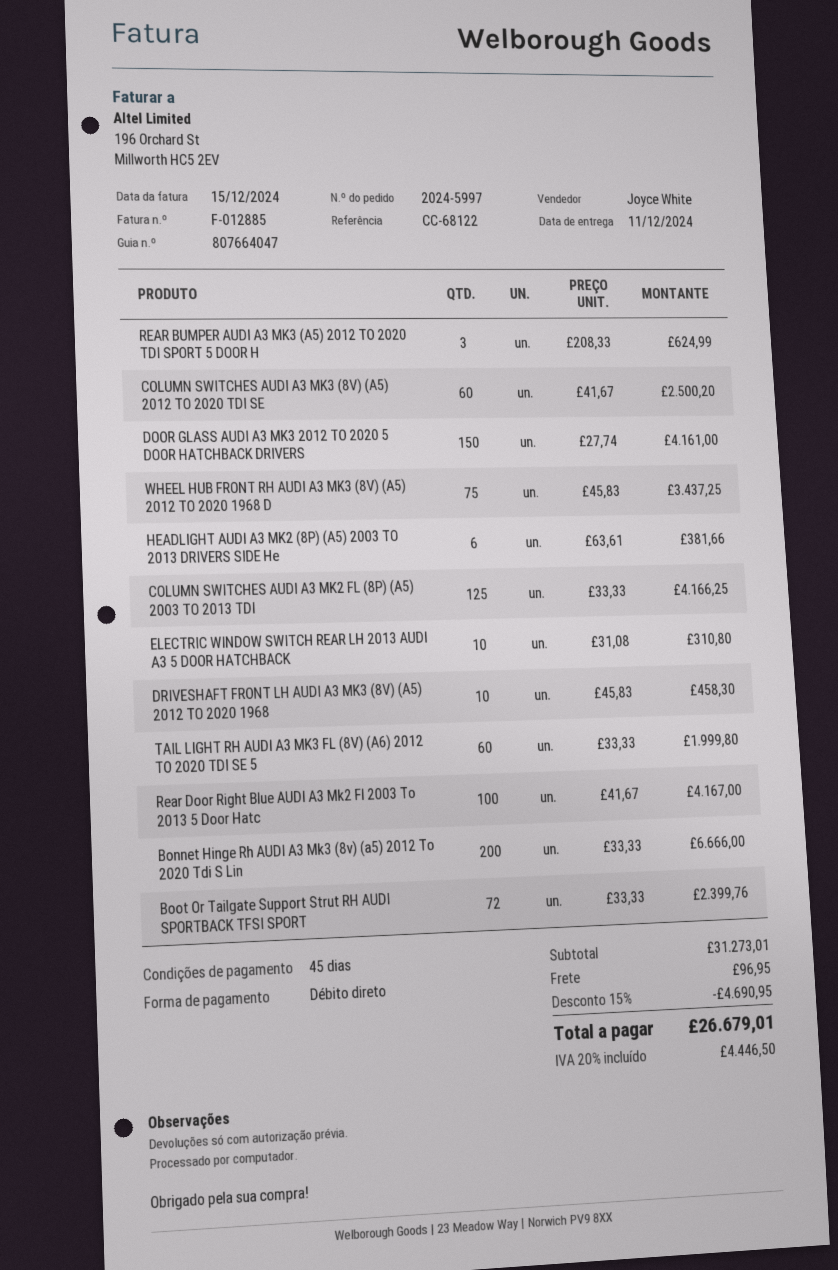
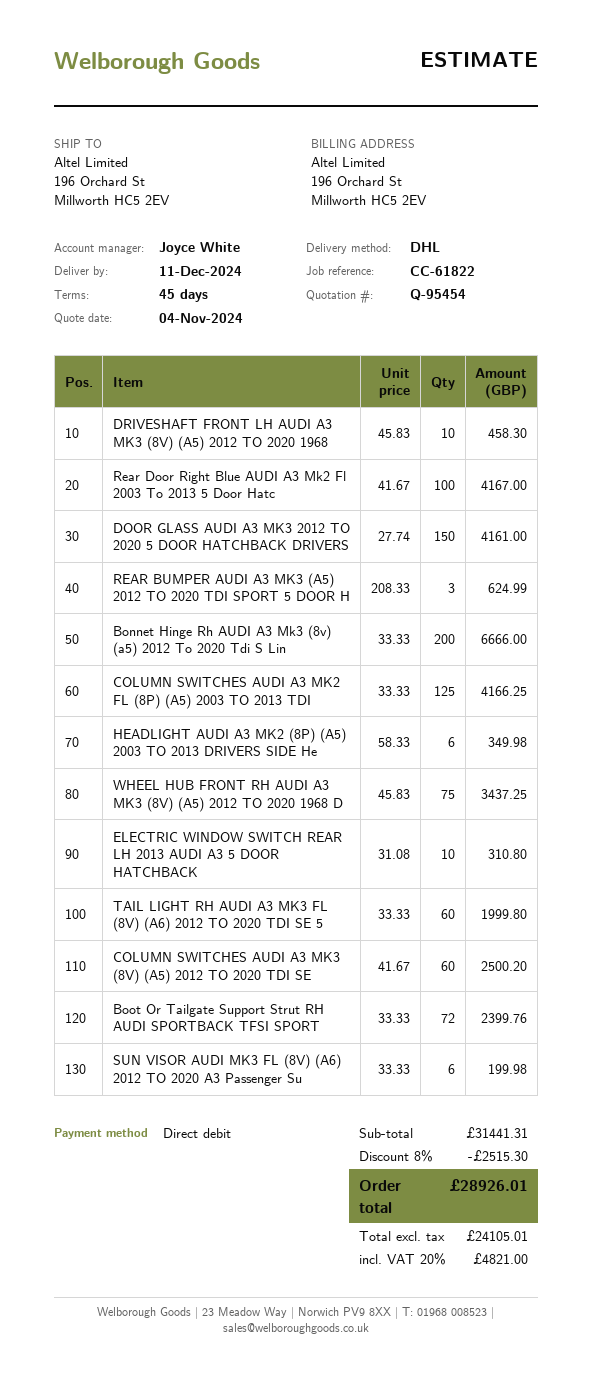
reference: CC-68122 -> CC-61822
HEADLIGHT AUDI A3 MK2 (8P) (A5) 2003 TO 2013 DRIVERS SIDE He: 6 x 63.61 = 381.66 -> 6 x 58.33 = 349.98
SUN VISOR AUDI MK3 FL (8V) (A6) 2012 TO 2020 A3 Passenger Su: none -> 6 x 33.33 = 199.98
subtotal: 31273.01 -> 31441.31
discount: 15% = 4690.95 -> 8% = 2515.30
shipping: 96.95 -> none
tax: 20% = 4446.50 -> 20% = 4821.00
total: 26679.01 -> 28926.01

